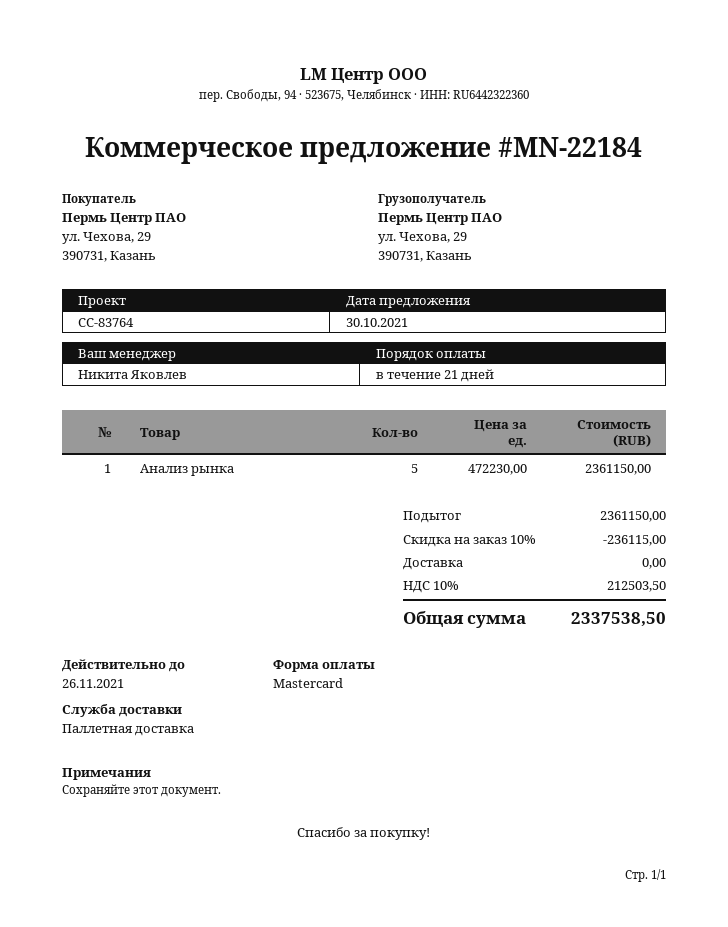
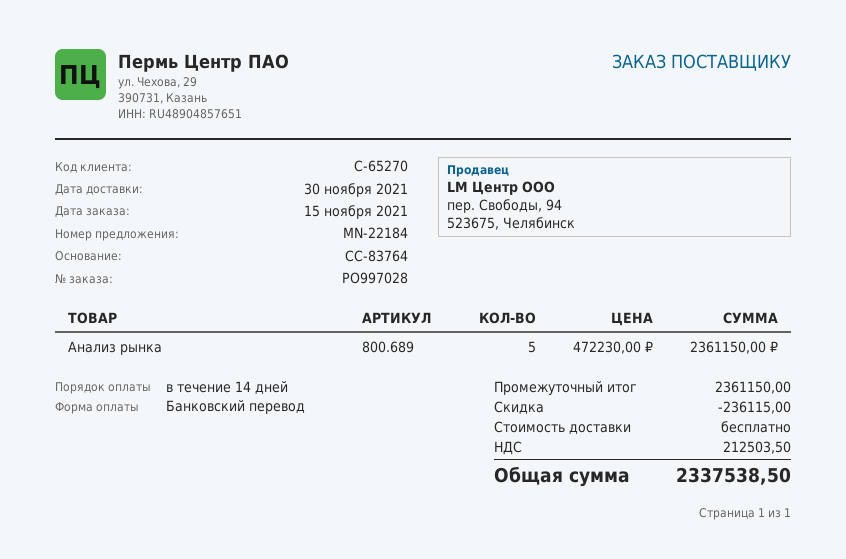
payment terms: 21 days -> 14 days
payment method: Mastercard -> bank transfer

